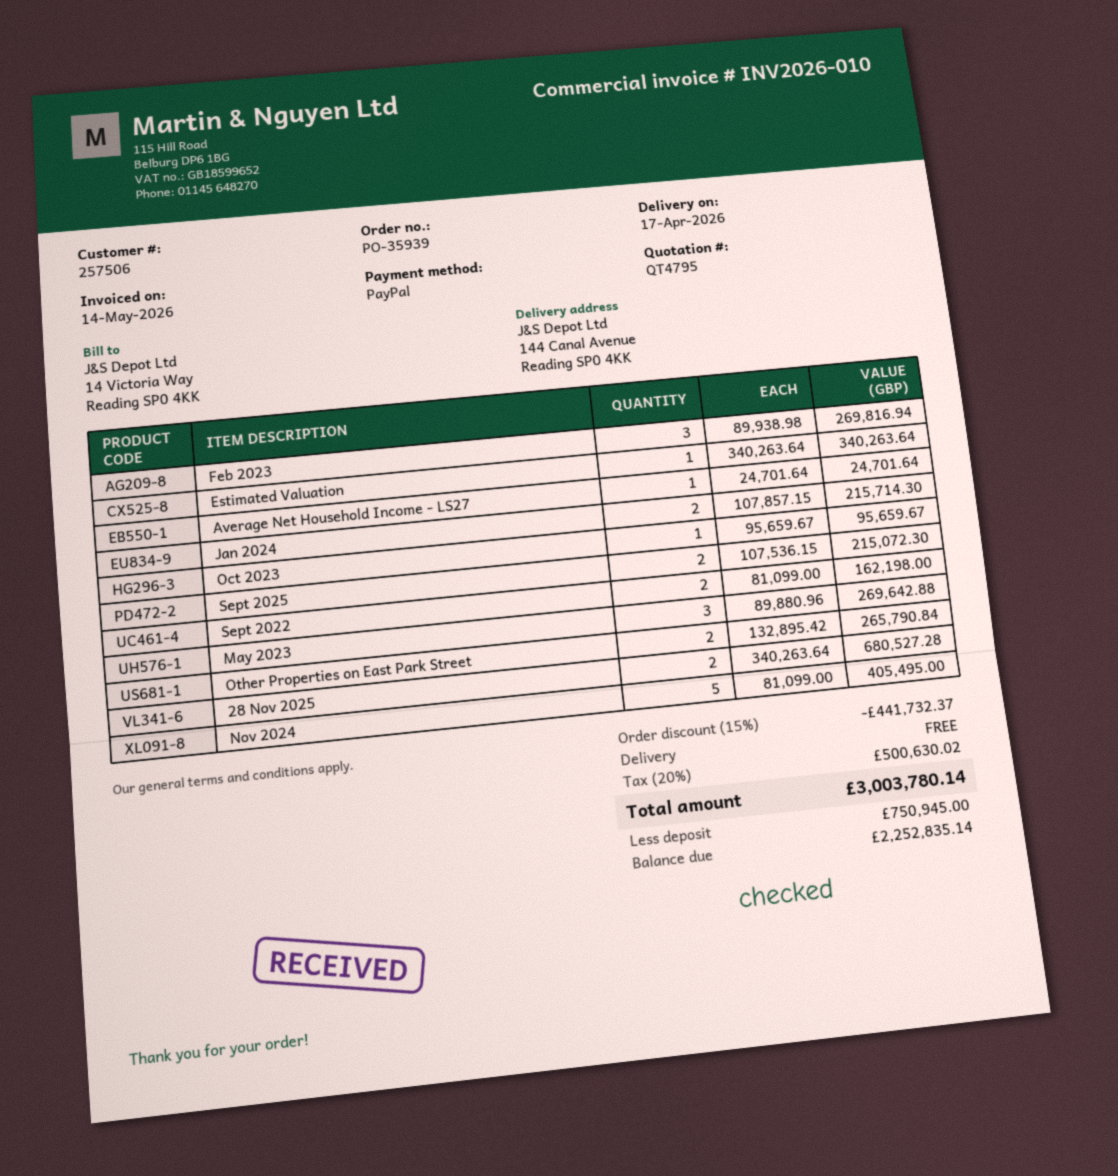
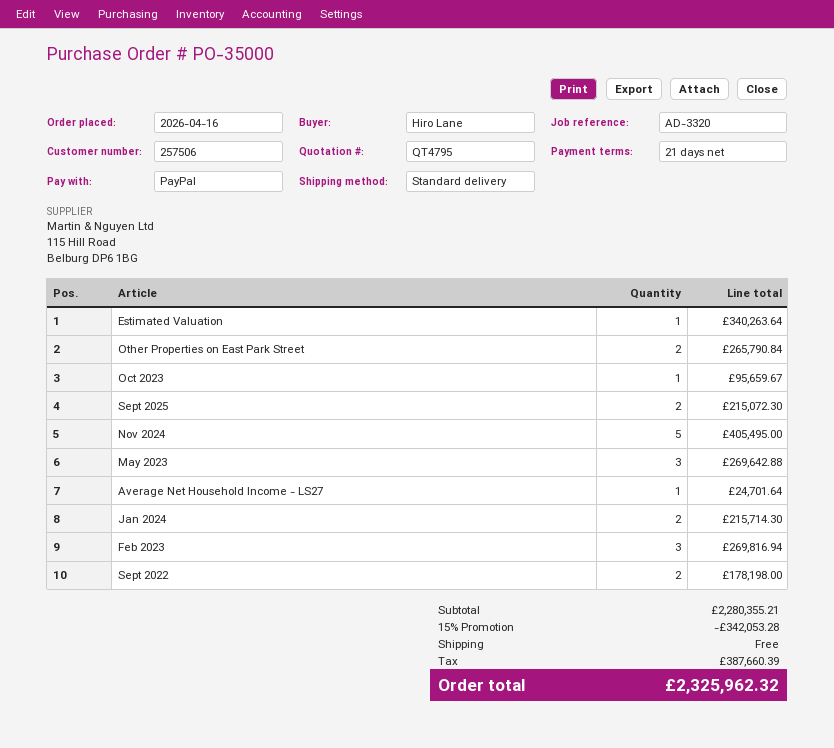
order number: PO-35939 -> PO-35000
Sept 2022: 2 for 162198.00 -> 2 for 178198.00
28 Nov 2025: 2 for 680527.28 -> none
discount: 15% = 441732.37 -> 15% = 342053.28
tax: 500630.02 -> 387660.39
total: 3003780.14 -> 2325962.32

